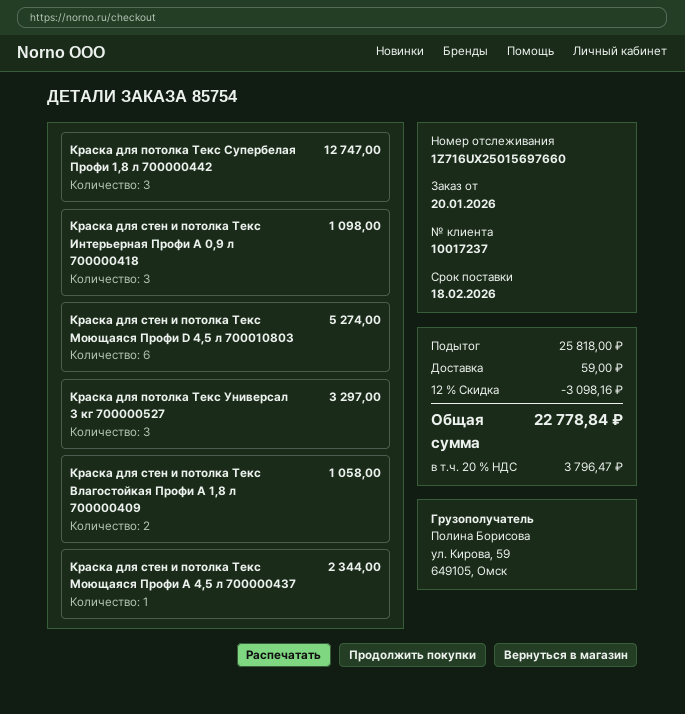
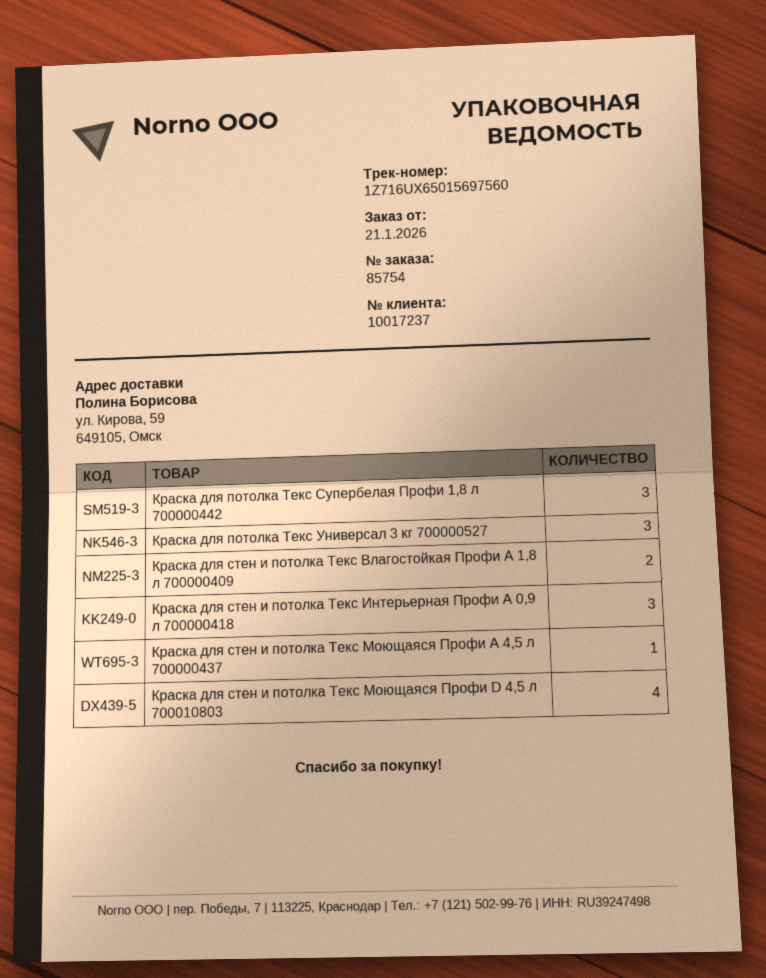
order date: 2026-01-20 -> 2026-01-21
tracking number: 1Z716UX25015697660 -> 1Z716UX65015697560
Краска для стен и потолка Текс Моющаяся Профи D 4,5 л 700010803: 6 -> 4

